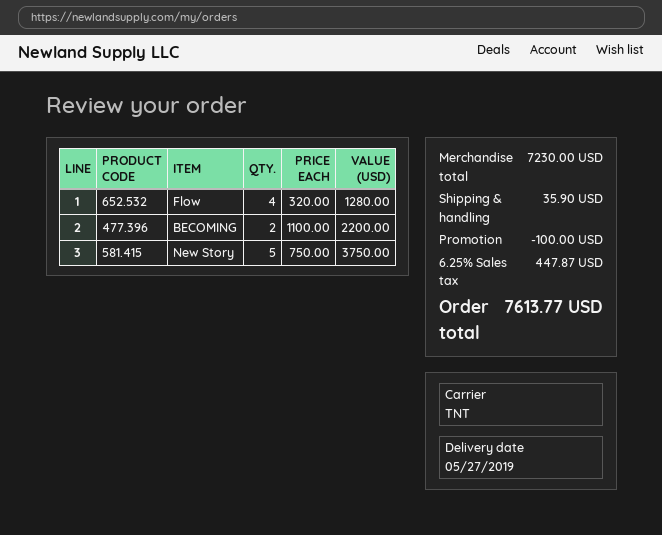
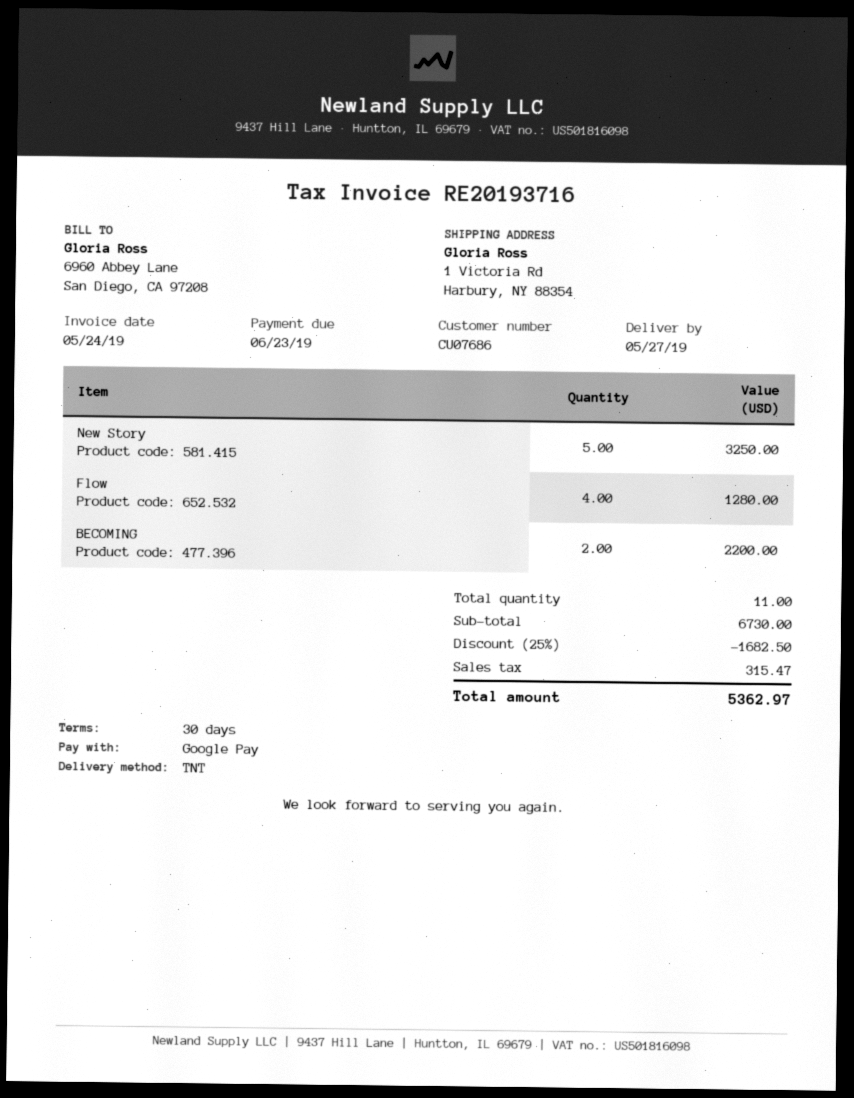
New Story: 5 for 3750.00 -> 5 for 3250.00
subtotal: 7230.00 -> 6730.00
discount: 100.00 -> 1682.50
shipping: 35.90 -> none
tax: 447.87 -> 315.47
total: 7613.77 -> 5362.97

